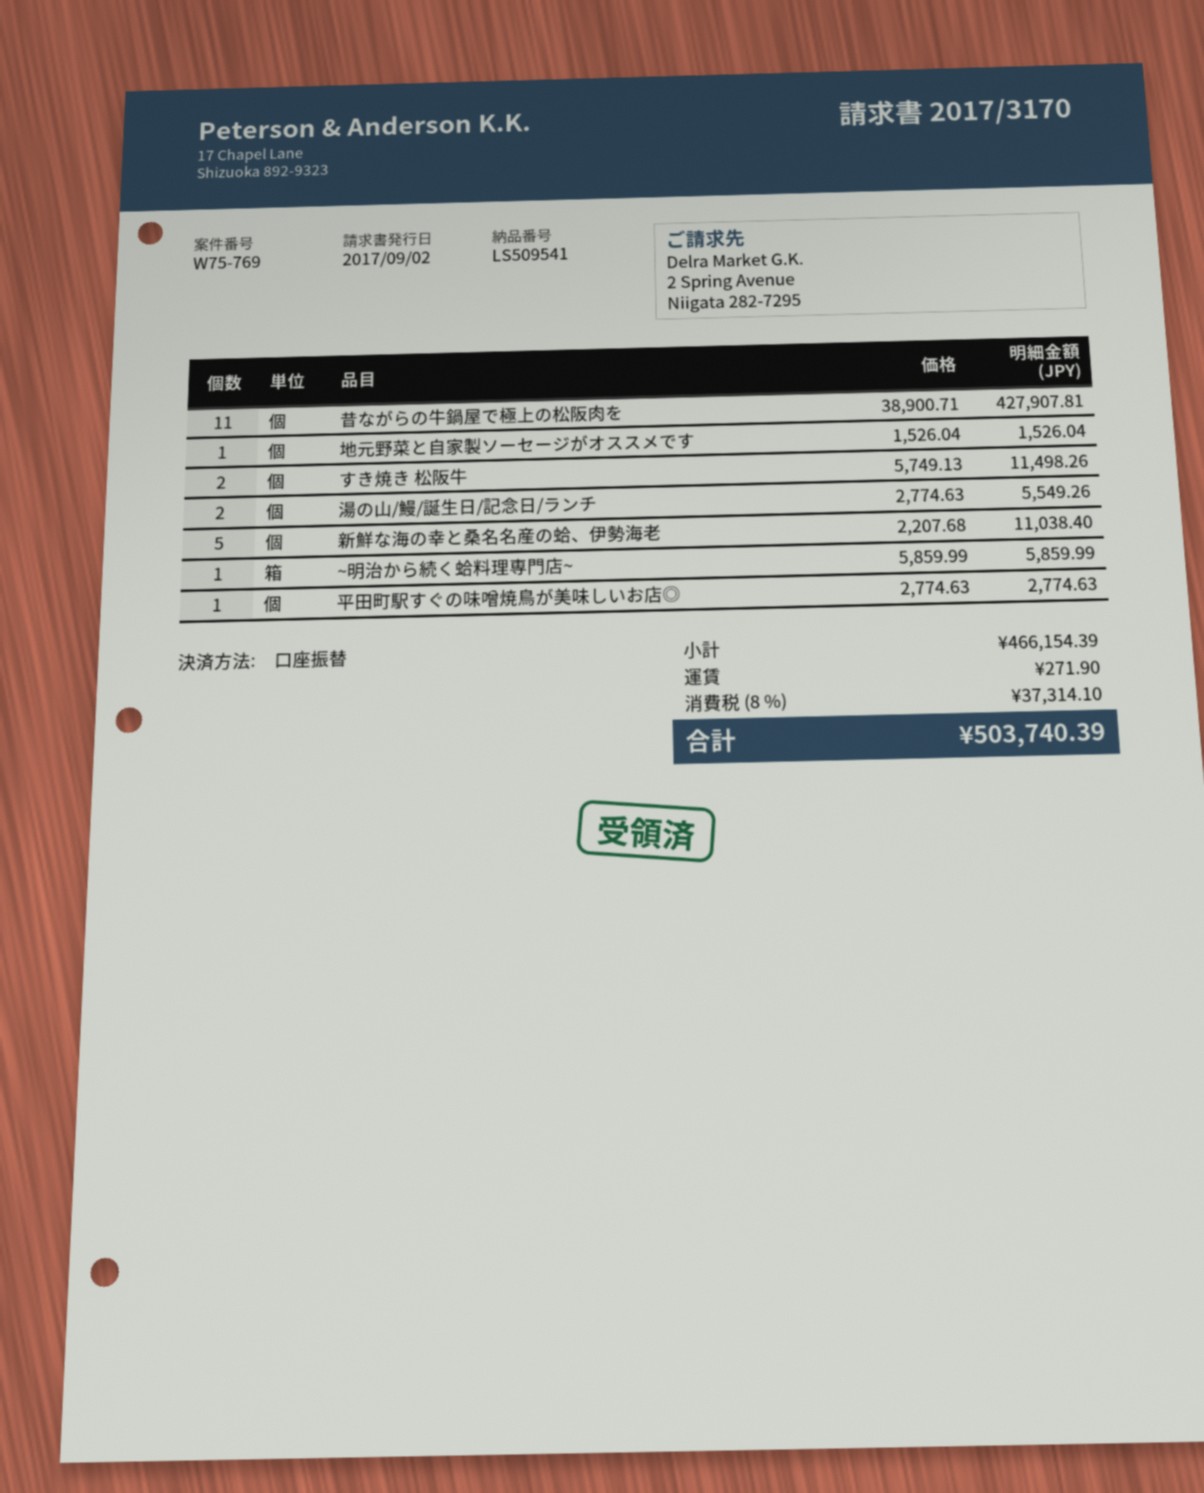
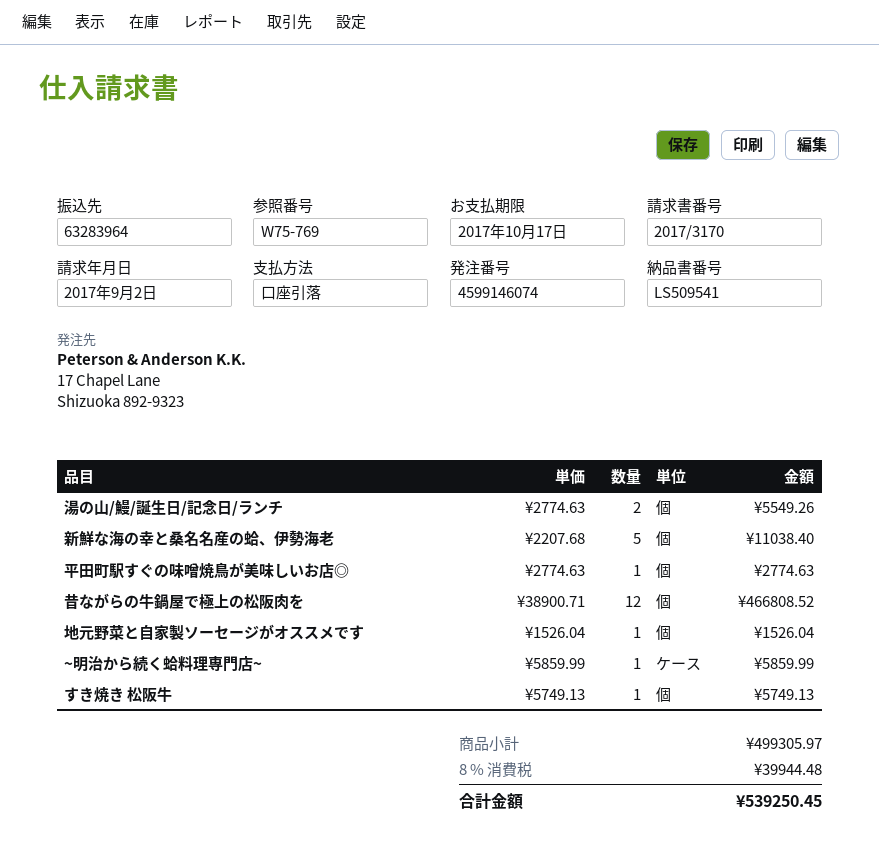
昔ながらの牛鍋屋で極上の松阪肉を: 11 x 38900.71 = 427907.81 -> 12 x 38900.71 = 466808.52
すき焼き 松阪牛: 2 x 5749.13 = 11498.26 -> 1 x 5749.13 = 5749.13
subtotal: 466154.39 -> 499305.97
shipping: 271.90 -> none
tax: 8% = 37314.10 -> 8% = 39944.48
total: 503740.39 -> 539250.45

